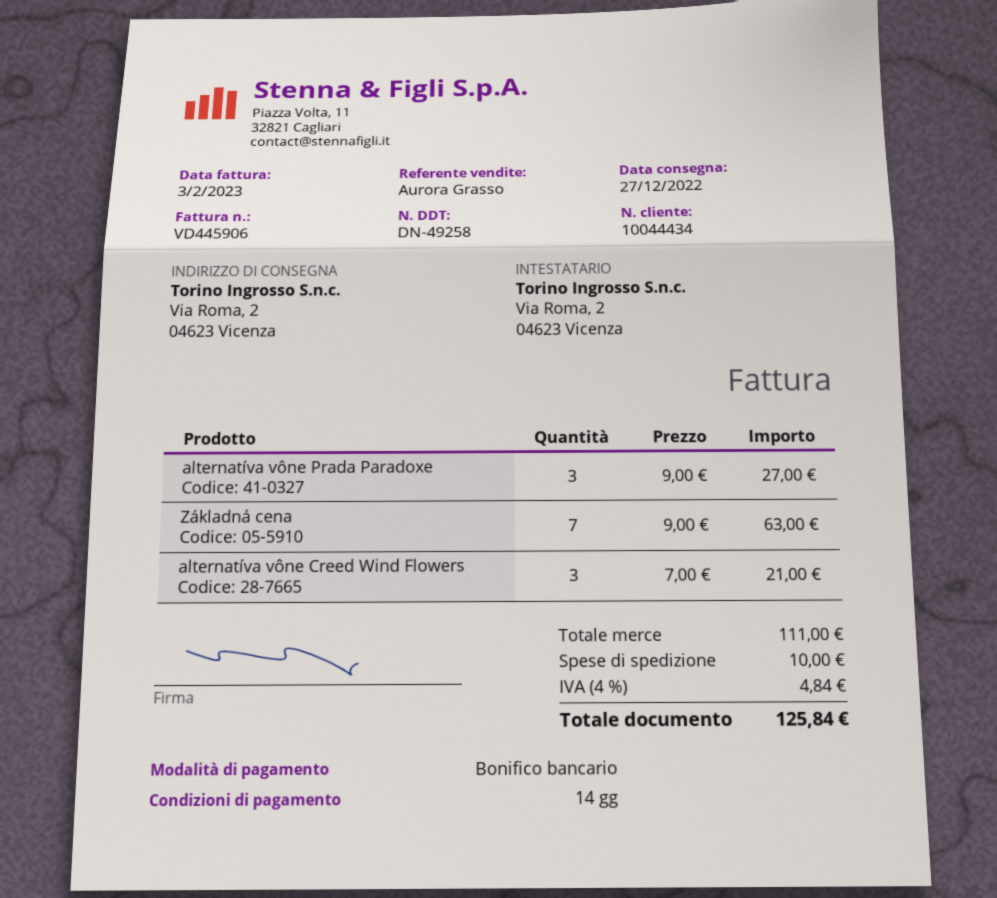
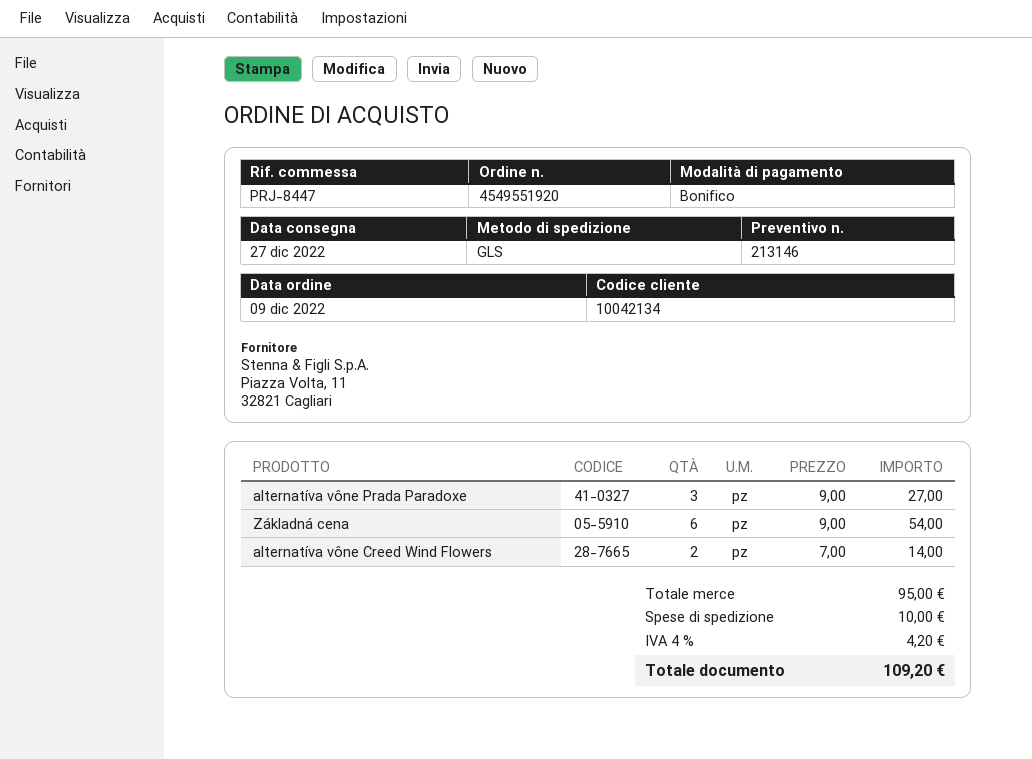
customer number: 10044434 -> 10042134
Základná cena: 7 x 9.00 = 63.00 -> 6 x 9.00 = 54.00
alternatíva vône Creed Wind Flowers: 3 x 7.00 = 21.00 -> 2 x 7.00 = 14.00
subtotal: 111.00 -> 95.00
tax: 4% = 4.84 -> 4% = 4.20
total: 125.84 -> 109.20

